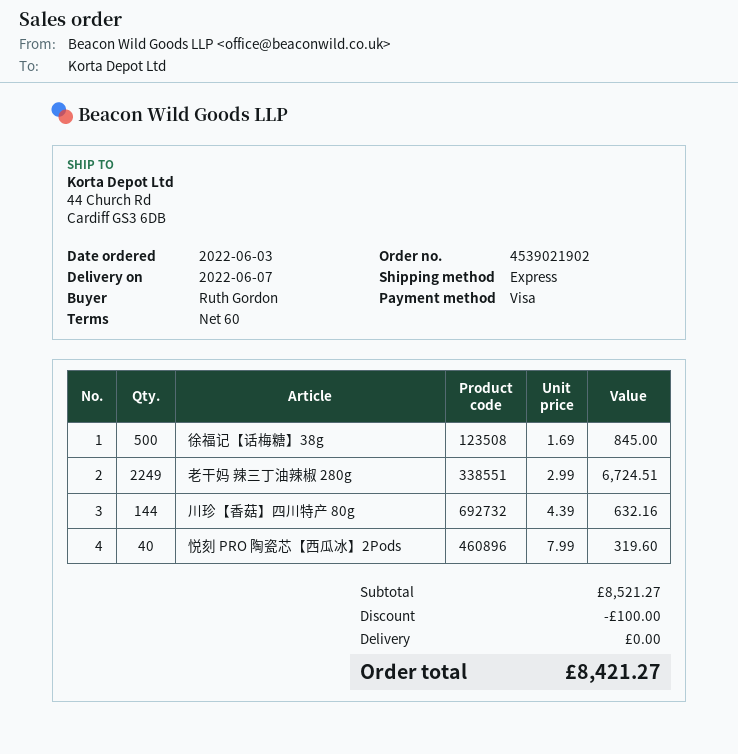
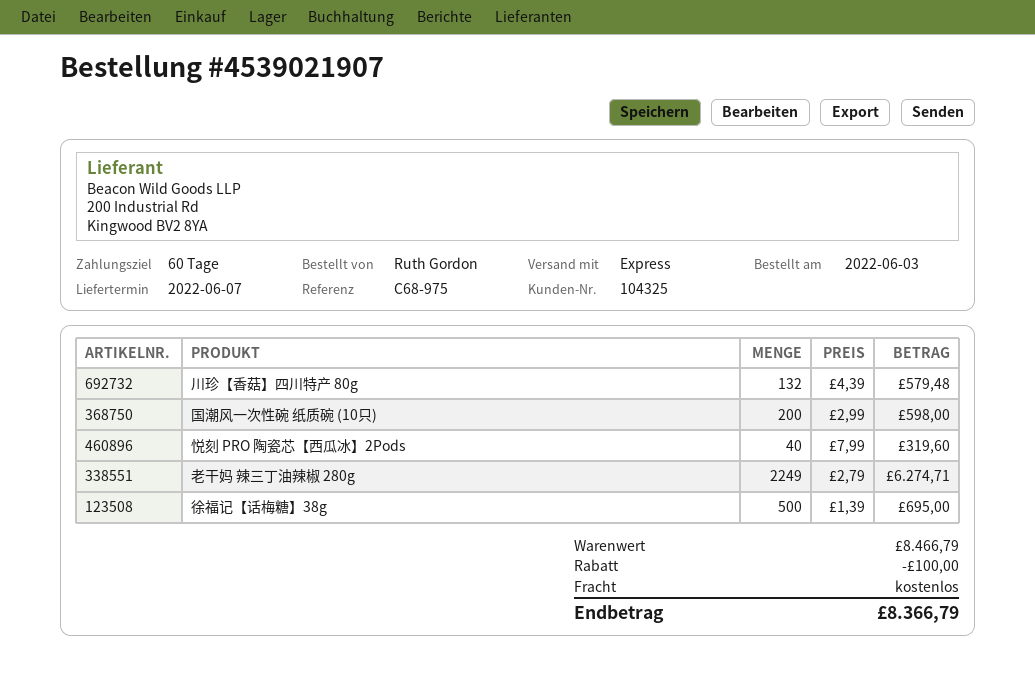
order number: 4539021902 -> 4539021907
徐福记【话梅糖】38g: 500 x 1.69 = 845.00 -> 500 x 1.39 = 695.00
老干妈 辣三丁油辣椒 280g: 2249 x 2.99 = 6724.51 -> 2249 x 2.79 = 6274.71
川珍【香菇】四川特产 80g: 144 x 4.39 = 632.16 -> 132 x 4.39 = 579.48
国潮风一次性碗 纸质碗 (10只): none -> 200 x 2.99 = 598.00
subtotal: 8521.27 -> 8466.79
total: 8421.27 -> 8366.79

